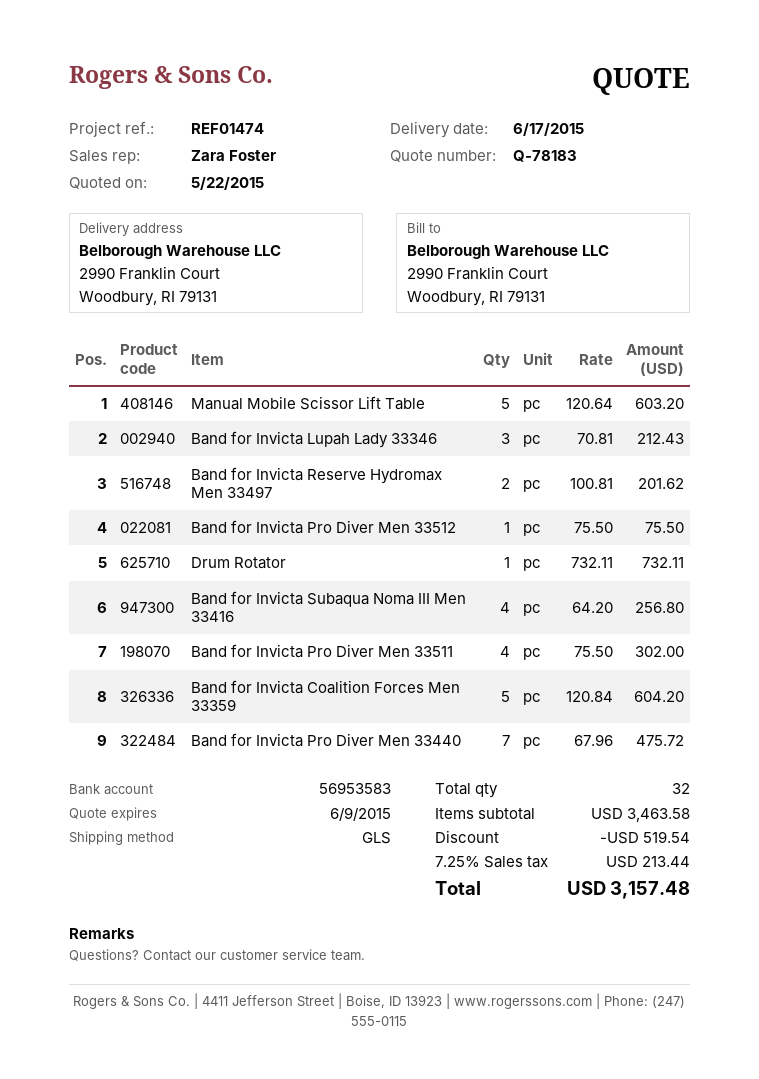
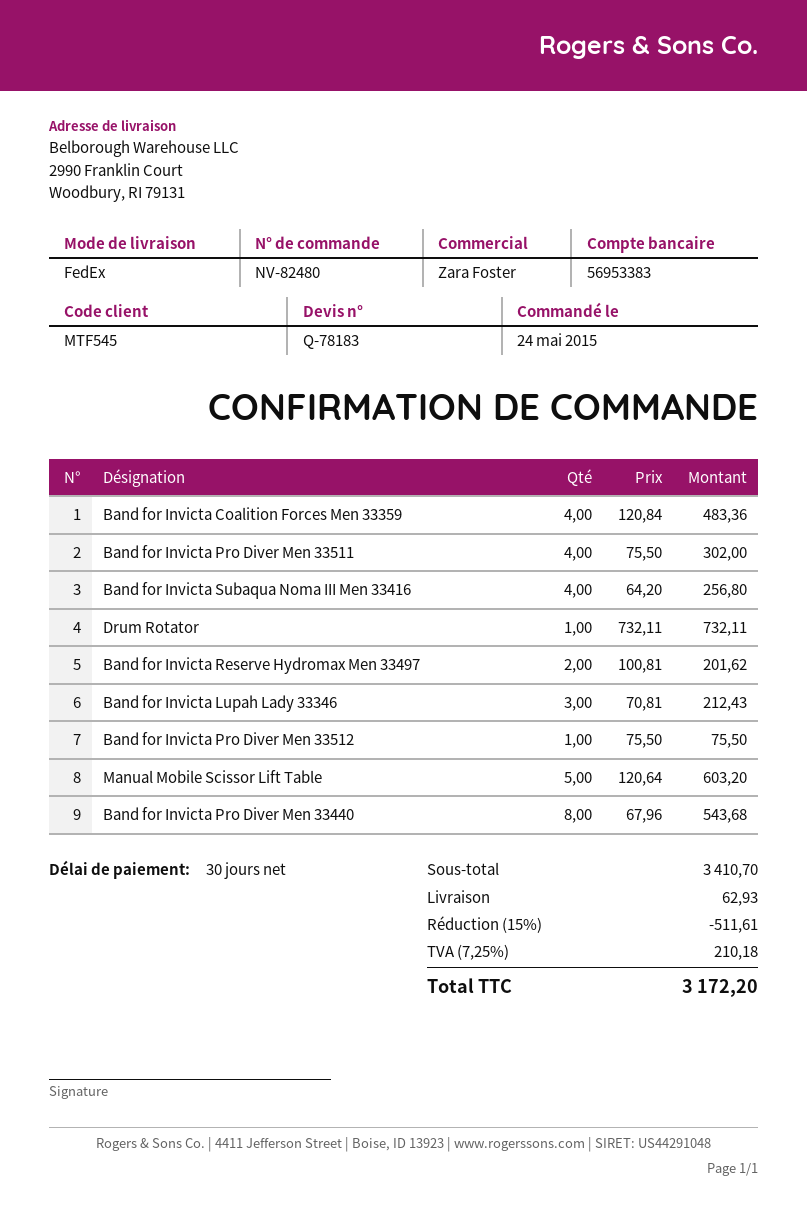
bank account: 56953583 -> 56953383
shipping method: GLS -> FedEx
Band for Invicta Coalition Forces Men 33359: 5 x 120.84 = 604.20 -> 4 x 120.84 = 483.36
Band for Invicta Pro Diver Men 33440: 7 x 67.96 = 475.72 -> 8 x 67.96 = 543.68
subtotal: 3463.58 -> 3410.70
discount: 519.54 -> 511.61
shipping: none -> 62.93
tax: 7.25% = 213.44 -> 7.25% = 210.18
total: 3157.48 -> 3172.20

